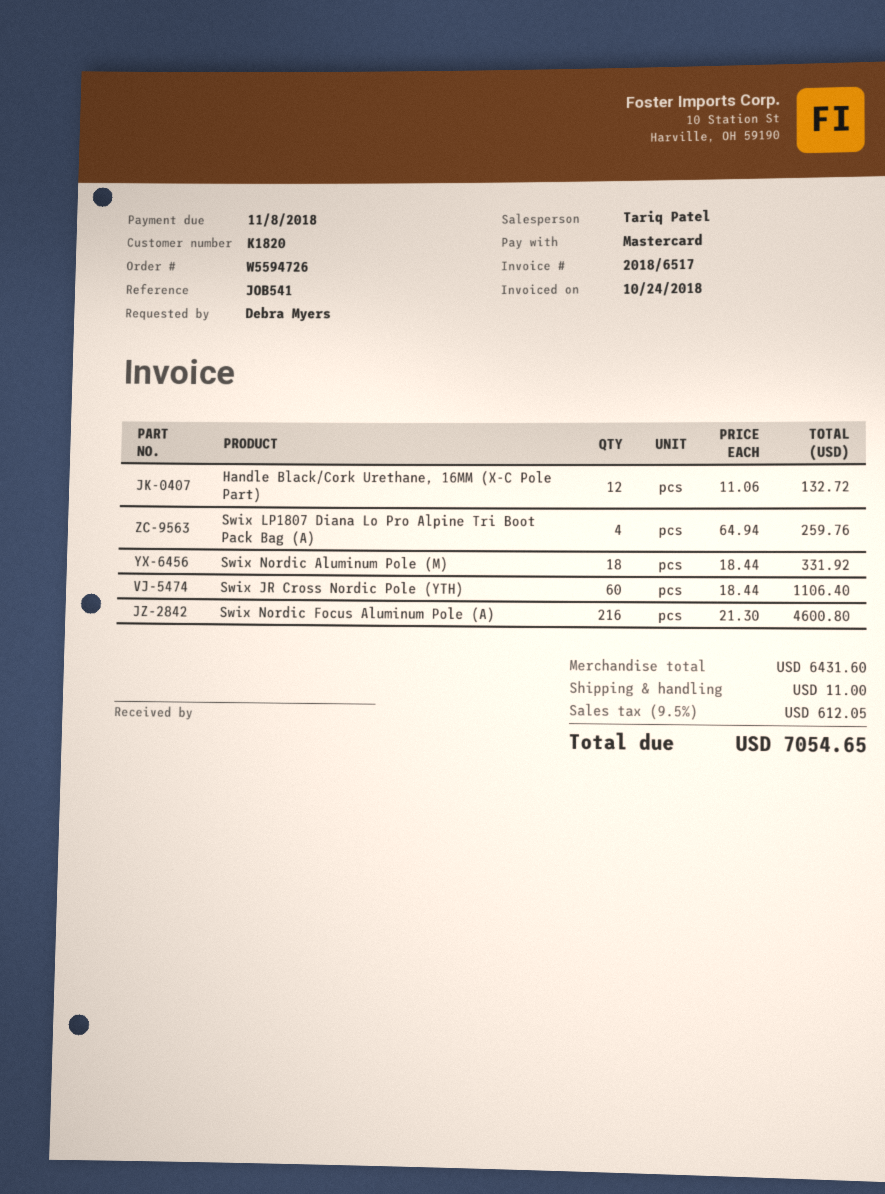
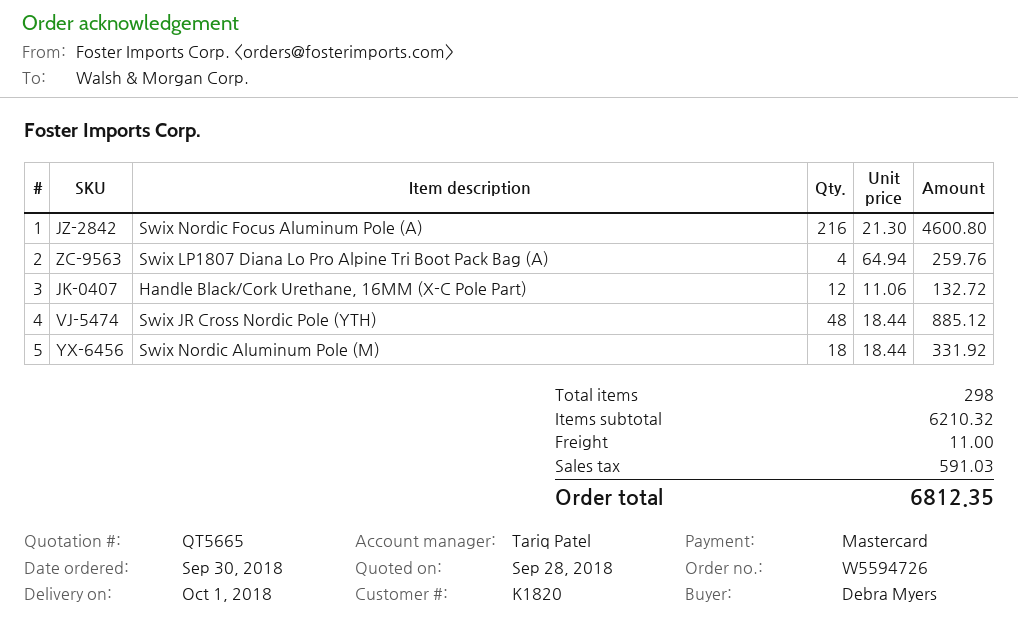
Swix JR Cross Nordic Pole (YTH): 60 x 18.44 = 1106.40 -> 48 x 18.44 = 885.12
subtotal: 6431.60 -> 6210.32
tax: 612.05 -> 591.03
total: 7054.65 -> 6812.35

